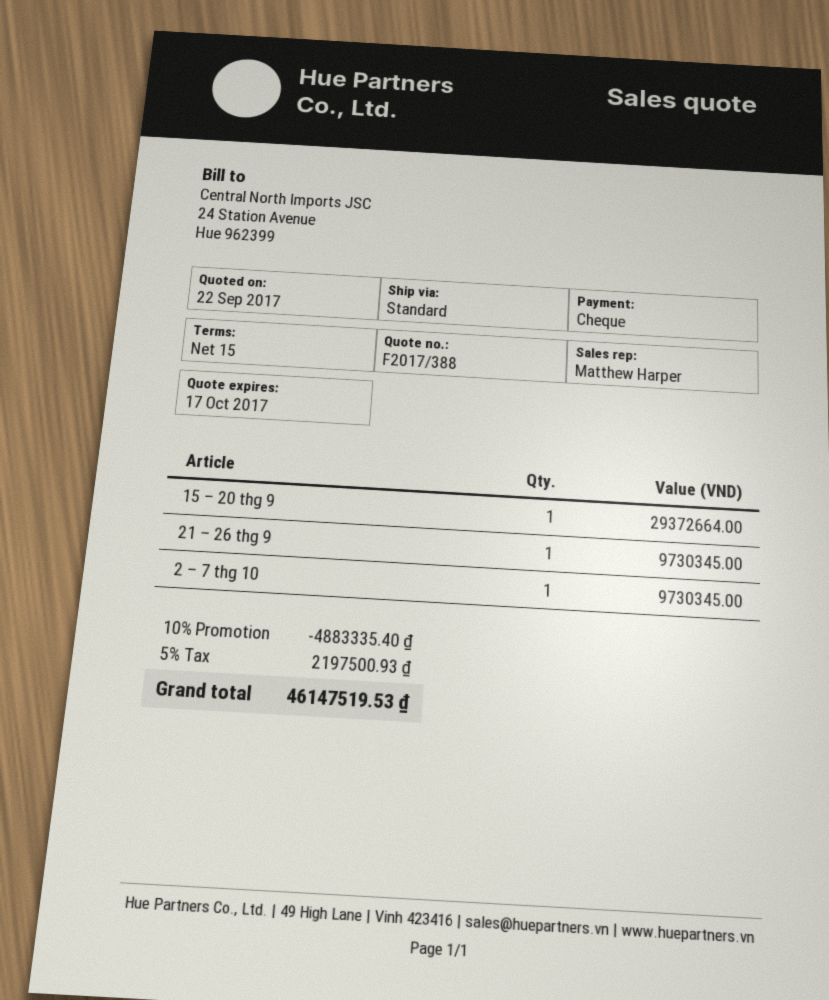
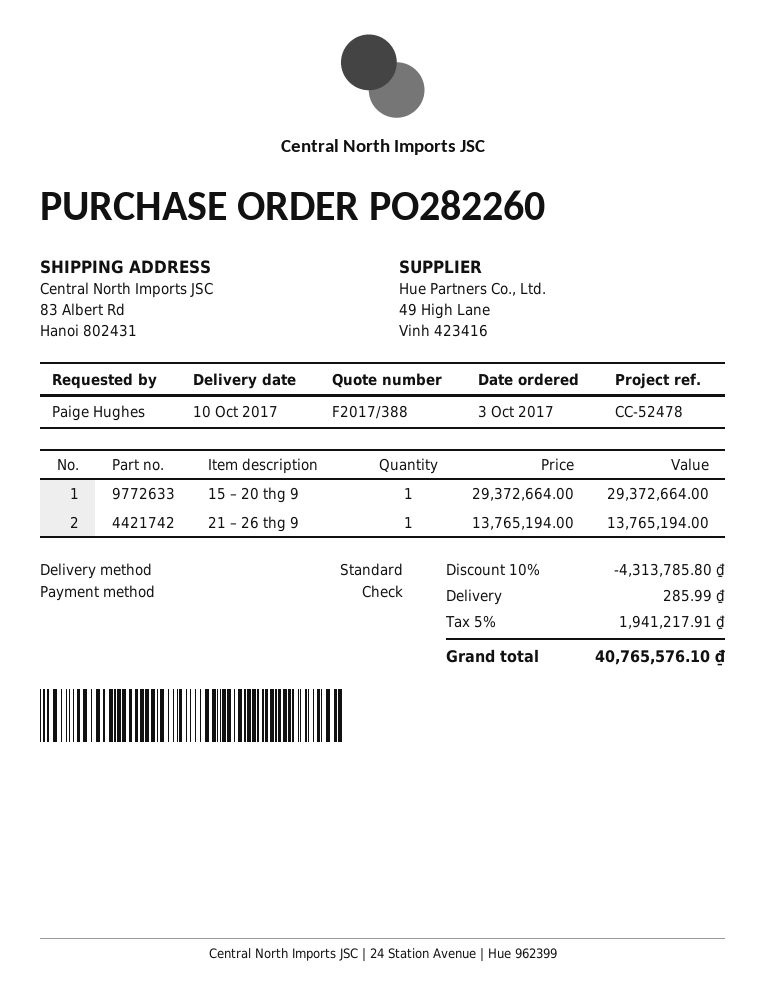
21 – 26 thg 9: 1 for 9730345.00 -> 1 for 13765194.00
2 – 7 thg 10: 1 for 9730345.00 -> none
discount: 10% = 4883335.40 -> 10% = 4313785.80
shipping: none -> 285.99
tax: 5% = 2197500.93 -> 5% = 1941217.91
total: 46147519.53 -> 40765576.10

